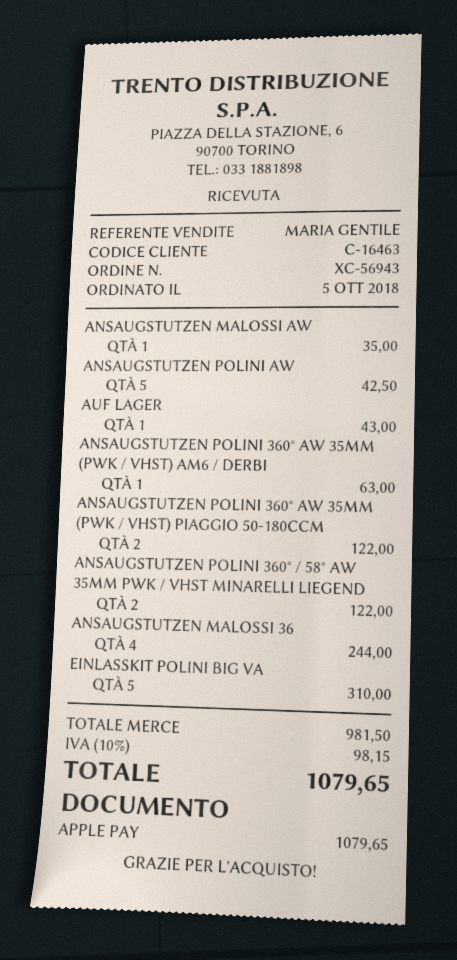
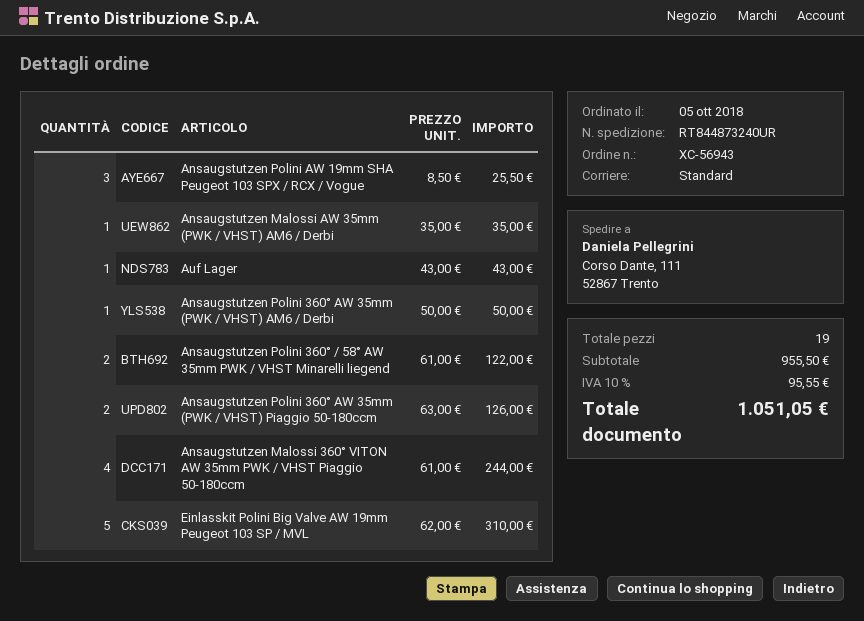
ANSAUGSTUTZEN POLINI AW: 5 for 42.50 -> 3 for 25.50
ANSAUGSTUTZEN POLINI 360° AW 35MM (PWK / VHST) AM6 / DERBI: 1 for 63.00 -> 1 for 50.00
ANSAUGSTUTZEN POLINI 360° AW 35MM (PWK / VHST) PIAGGIO 50-180CCM: 2 for 122.00 -> 2 for 126.00
subtotal: 981.50 -> 955.50
tax: 10% = 98.15 -> 10% = 95.55
total: 1079.65 -> 1051.05

